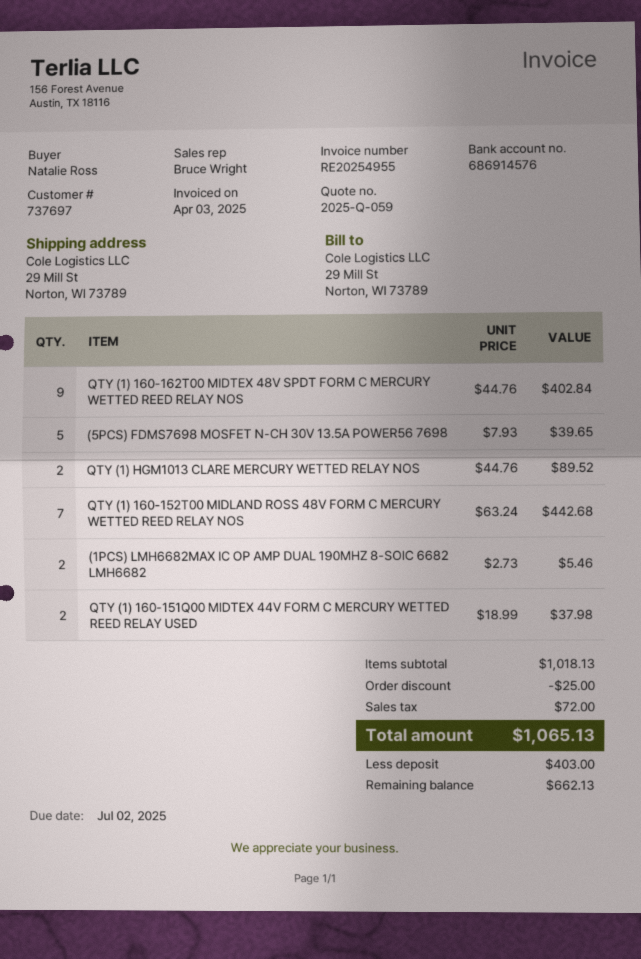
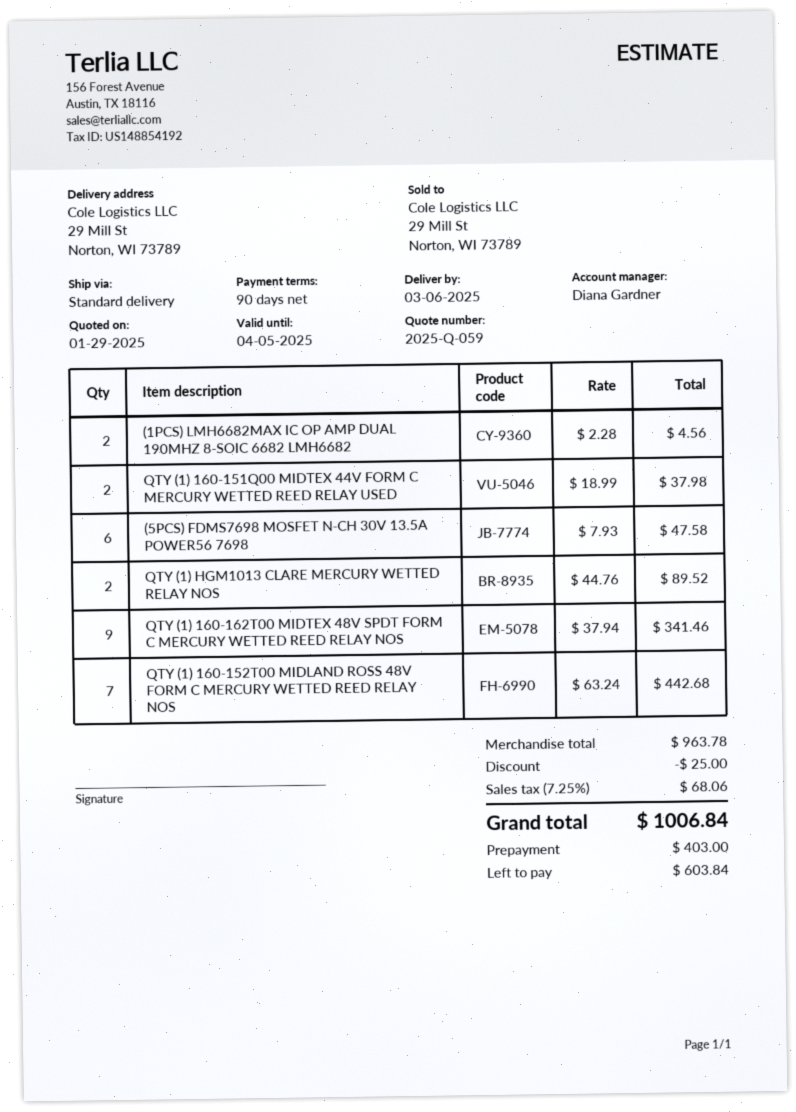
sales rep: Bruce Wright -> Diana Gardner
QTY (1) 160-162T00 MIDTEX 48V SPDT FORM C MERCURY WETTED REED RELAY NOS: 9 x 44.76 = 402.84 -> 9 x 37.94 = 341.46
(5PCS) FDMS7698 MOSFET N-CH 30V 13.5A POWER56 7698: 5 x 7.93 = 39.65 -> 6 x 7.93 = 47.58
(1PCS) LMH6682MAX IC OP AMP DUAL 190MHZ 8-SOIC 6682 LMH6682: 2 x 2.73 = 5.46 -> 2 x 2.28 = 4.56
subtotal: 1018.13 -> 963.78
tax: 72.00 -> 68.06
total: 1065.13 -> 1006.84
balance: 662.13 -> 603.84

